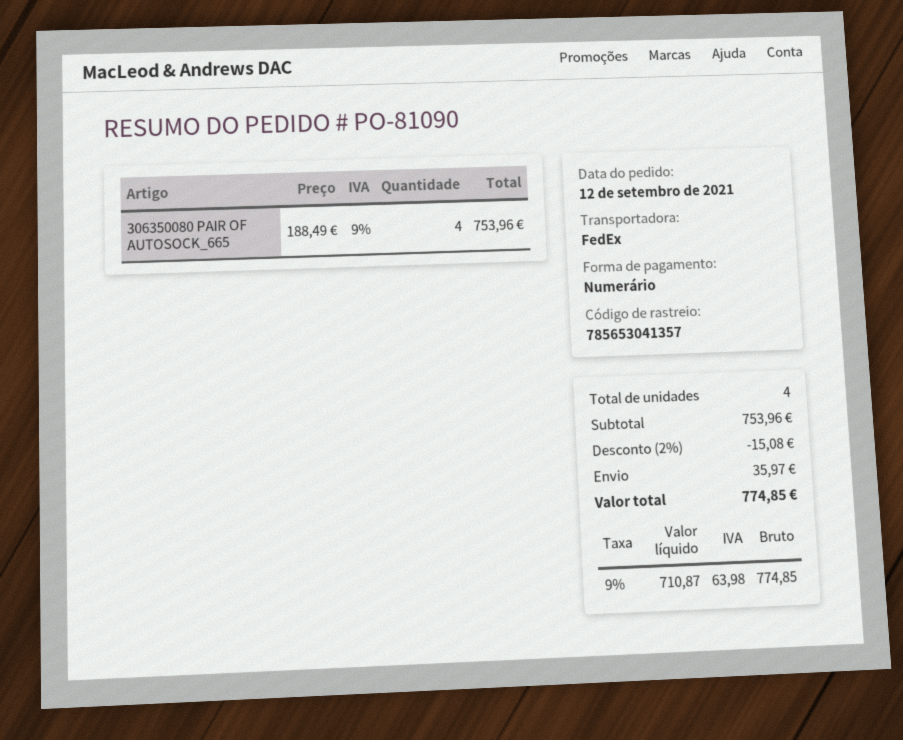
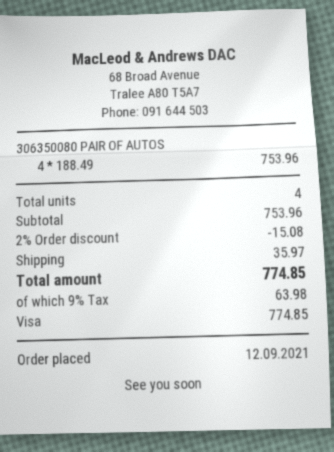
payment method: cash -> Visa

